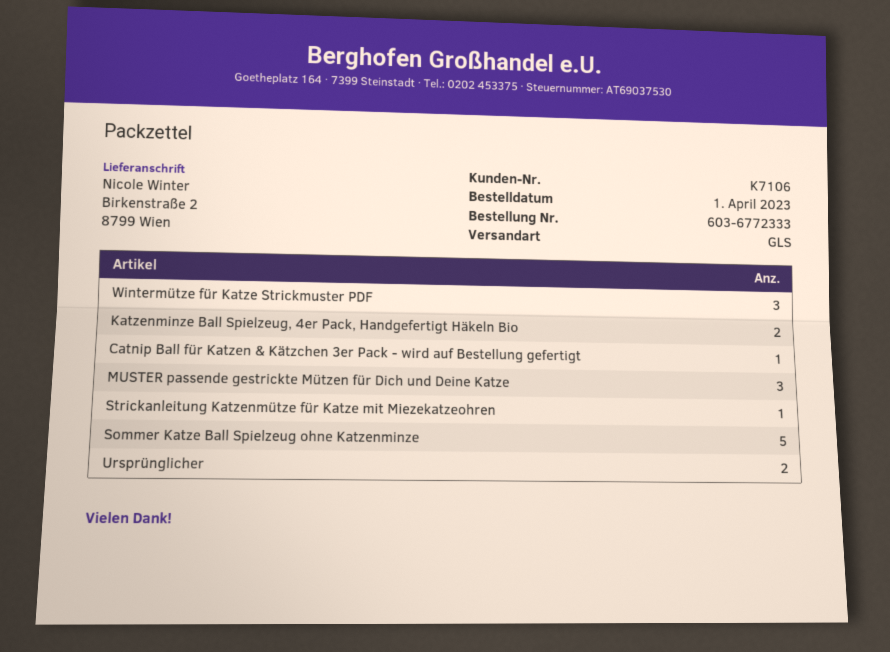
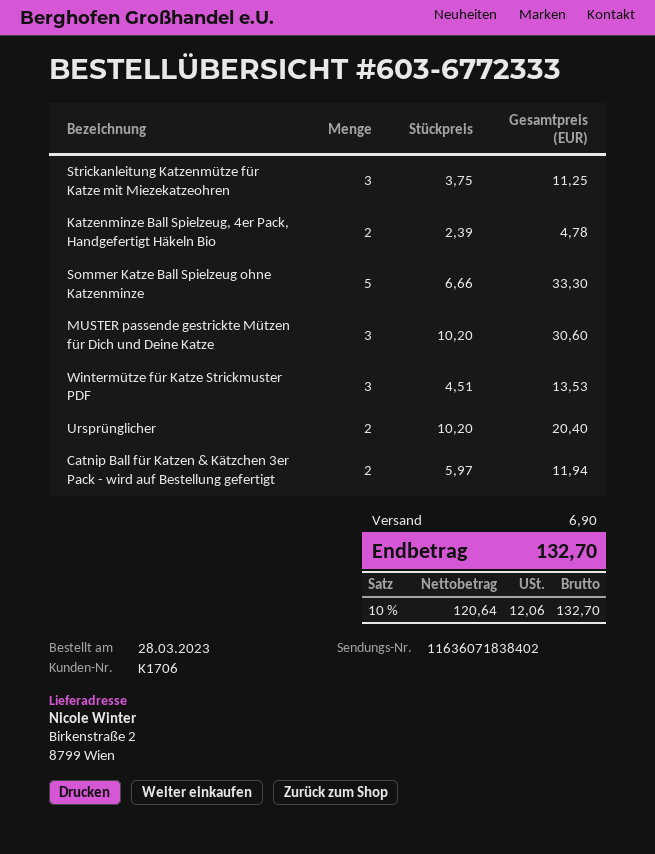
order date: 2023-04-01 -> 2023-03-28
customer number: K7106 -> K1706
Catnip Ball für Katzen & Kätzchen 3er Pack - wird auf Bestellung gefertigt: 1 -> 2
Strickanleitung Katzenmütze für Katze mit Miezekatzeohren: 1 -> 3

